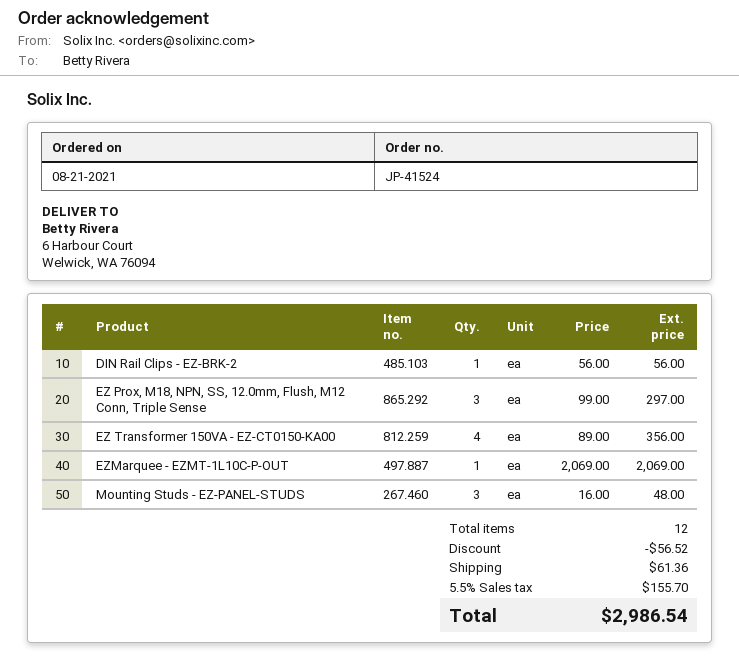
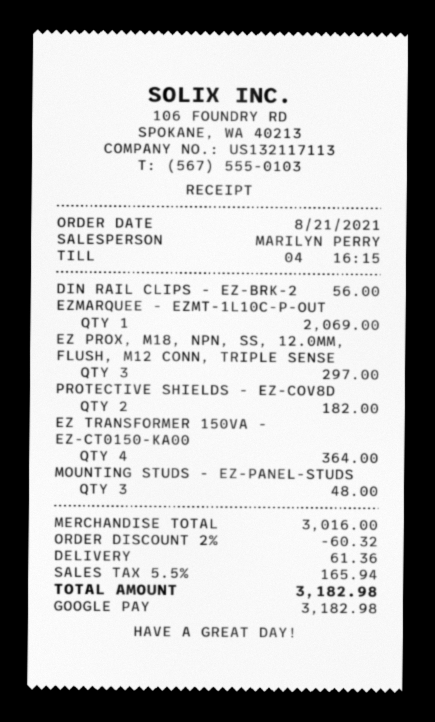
EZ Transformer 150VA - EZ-CT0150-KA00: 4 for 356.00 -> 4 for 364.00
PROTECTIVE SHIELDS - EZ-COV8D: none -> 2 for 182.00
discount: 56.52 -> 60.32
tax: 5.5% = 155.70 -> 5.5% = 165.94
total: 2986.54 -> 3182.98

